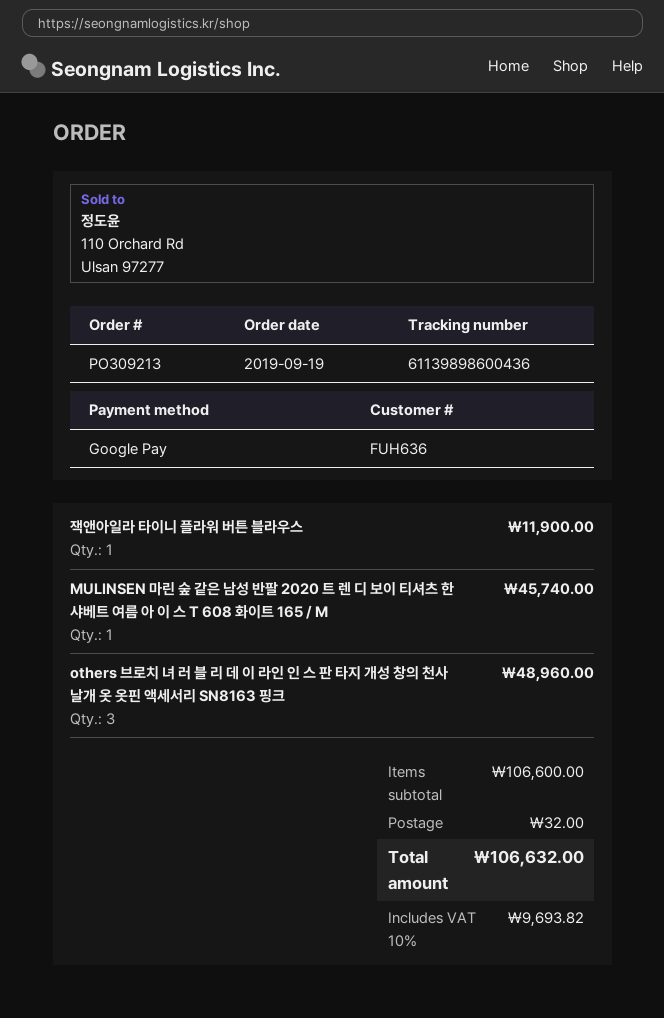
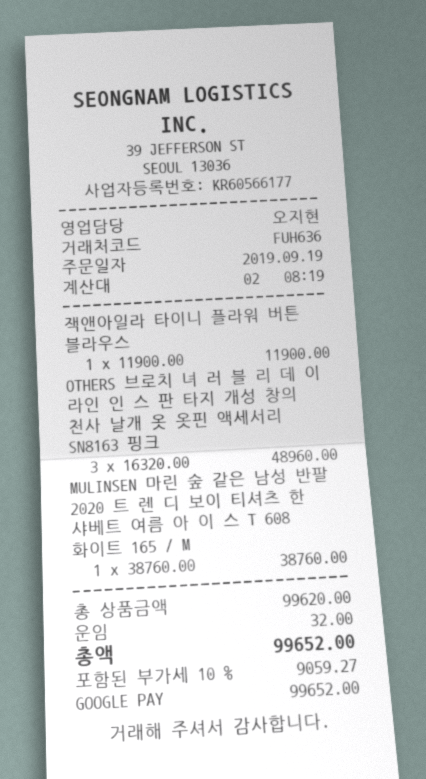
MULINSEN 마린 숲 같은 남성 반팔 2020 트 렌 디 보이 티셔츠 한 샤베트 여름 아 이 스 T 608 화이트 165 / M: 1 for 45740.00 -> 1 for 38760.00
subtotal: 106600.00 -> 99620.00
tax: 10% = 9693.82 -> 10% = 9059.27
total: 106632.00 -> 99652.00

